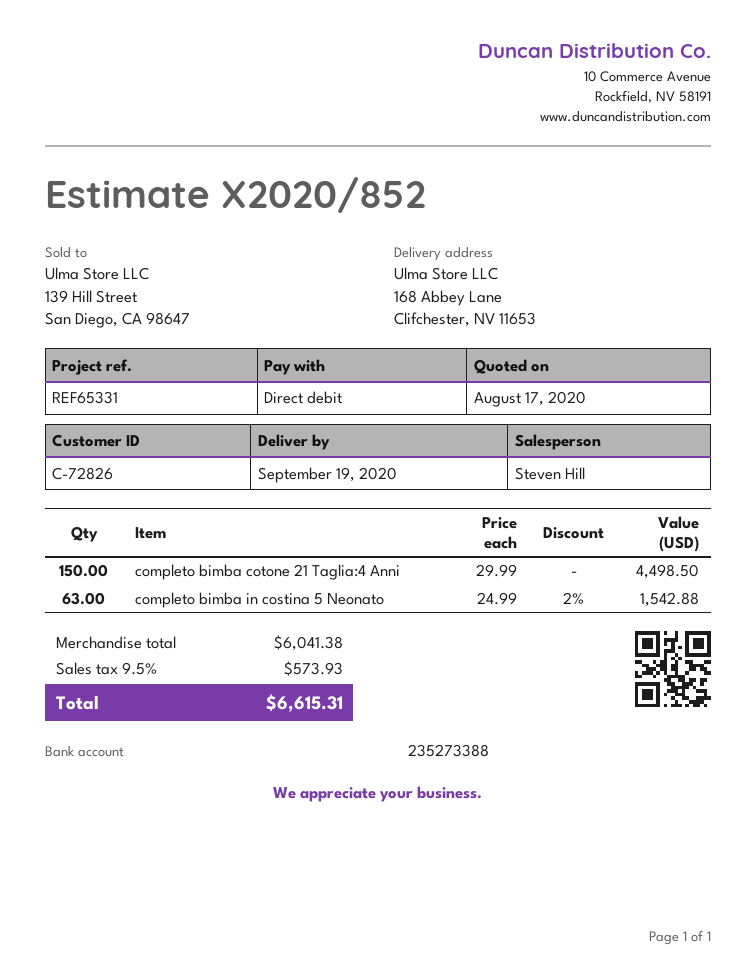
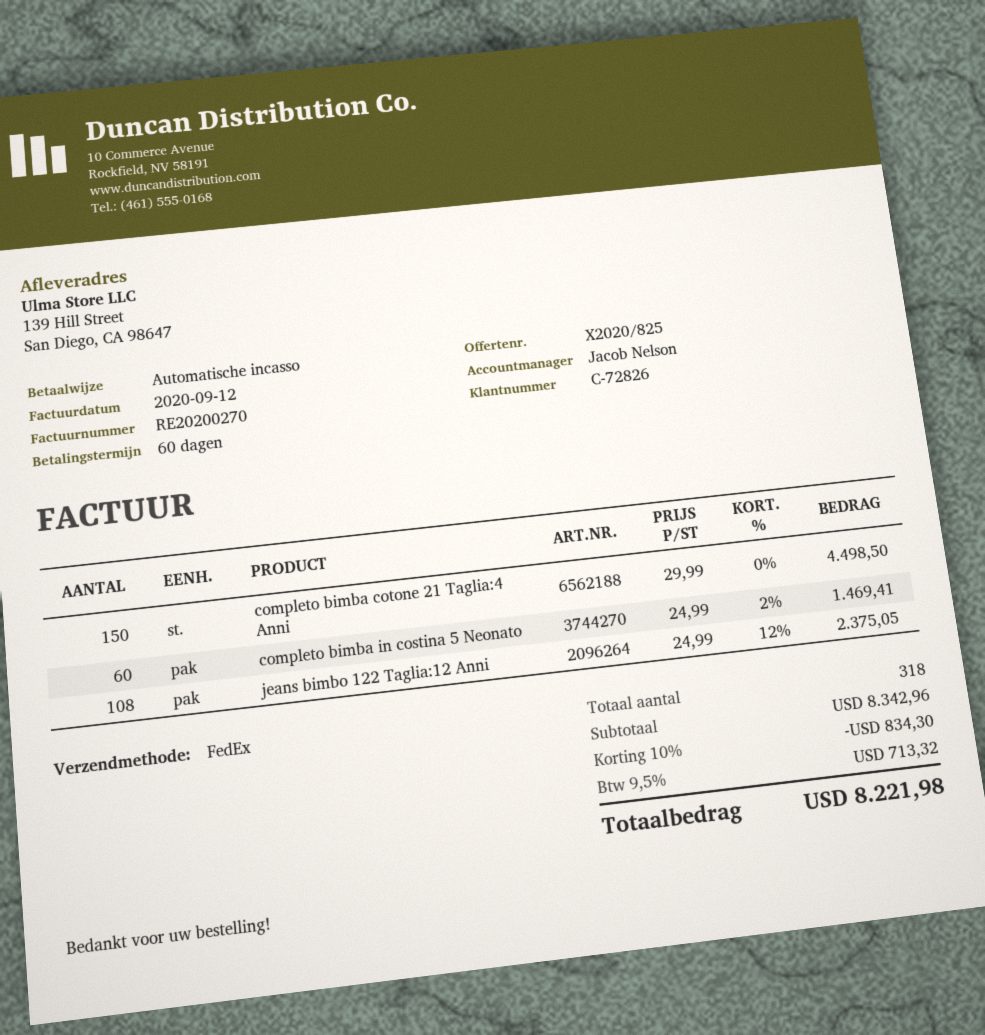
quote number: X2020/852 -> X2020/825
sales rep: Steven Hill -> Jacob Nelson
ship to: 168 Abbey Lane, Clifchester, NV 11653 -> 139 Hill Street, San Diego, CA 98647
completo bimba in costina 5 Neonato: 63 x 24.99 - 2% = 1542.88 -> 60 x 24.99 - 2% = 1469.41
jeans bimbo 122 Taglia:12 Anni: none -> 108 x 24.99 - 12% = 2375.05
subtotal: 6041.38 -> 8342.96
discount: none -> 10% = 834.30
tax: 9.5% = 573.93 -> 9.5% = 713.32
total: 6615.31 -> 8221.98

